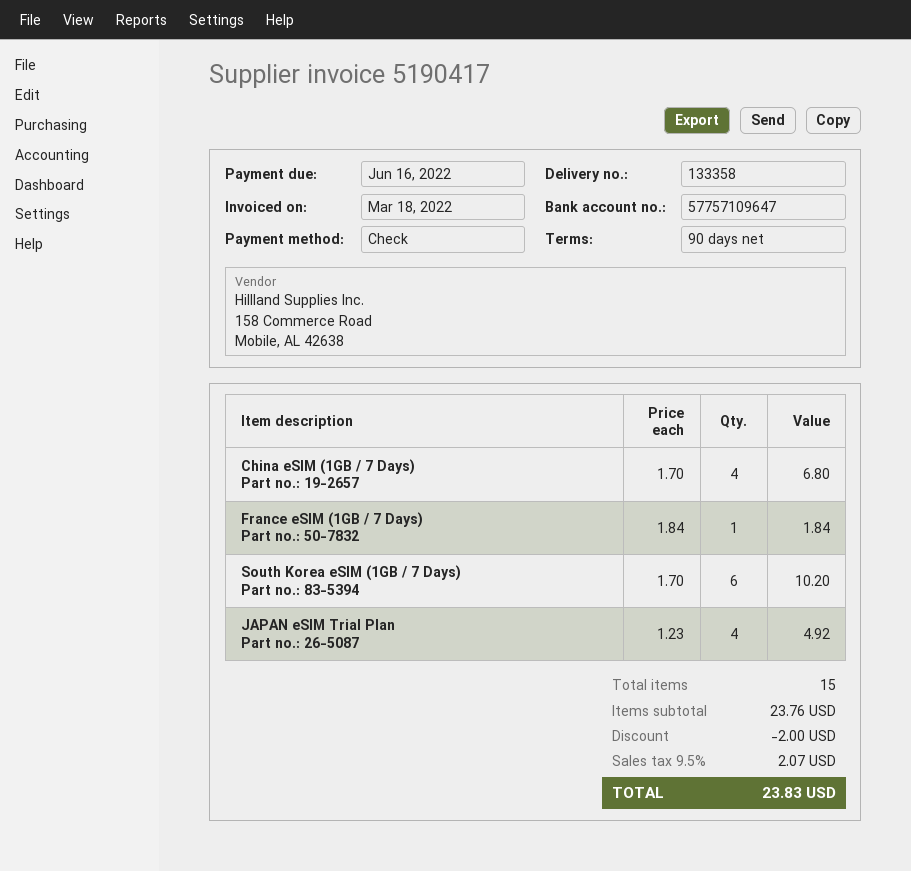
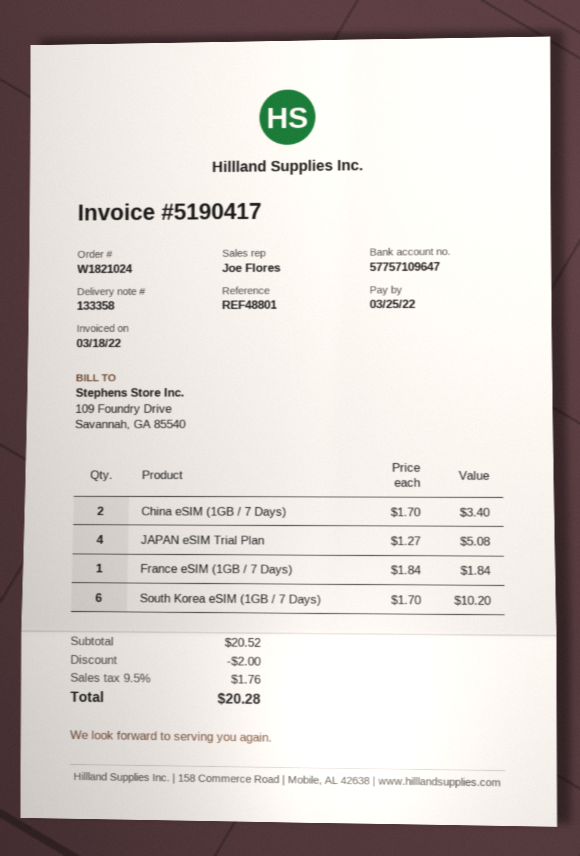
due date: 2022-06-16 -> 2022-03-25
China eSIM (1GB / 7 Days): 4 x 1.70 = 6.80 -> 2 x 1.70 = 3.40
JAPAN eSIM Trial Plan: 4 x 1.23 = 4.92 -> 4 x 1.27 = 5.08
subtotal: 23.76 -> 20.52
tax: 9.5% = 2.07 -> 9.5% = 1.76
total: 23.83 -> 20.28

